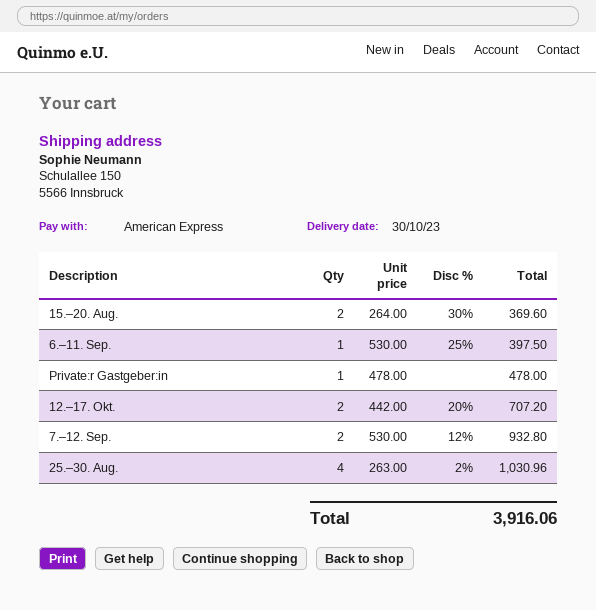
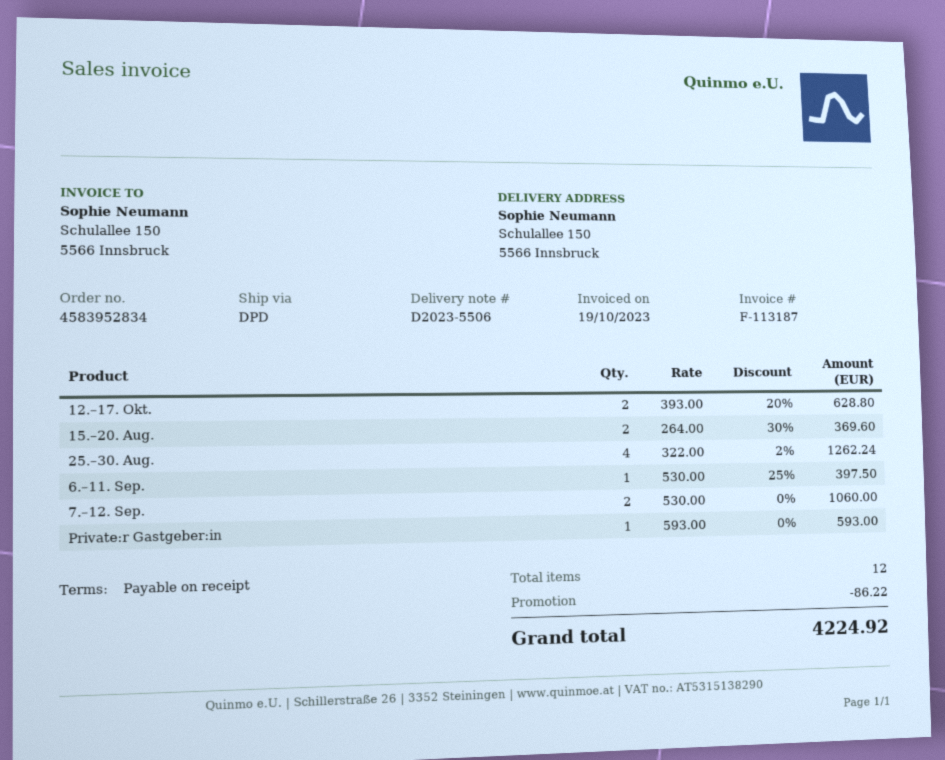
Private:r Gastgeber:in: 1 x 478.00 = 478.00 -> 1 x 593.00 = 593.00
12.–17. Okt.: 2 x 442.00 - 20% = 707.20 -> 2 x 393.00 - 20% = 628.80
7.–12. Sep.: 2 x 530.00 - 12% = 932.80 -> 2 x 530.00 = 1060.00
25.–30. Aug.: 4 x 263.00 - 2% = 1030.96 -> 4 x 322.00 - 2% = 1262.24
discount: none -> 86.22
total: 3916.06 -> 4224.92

